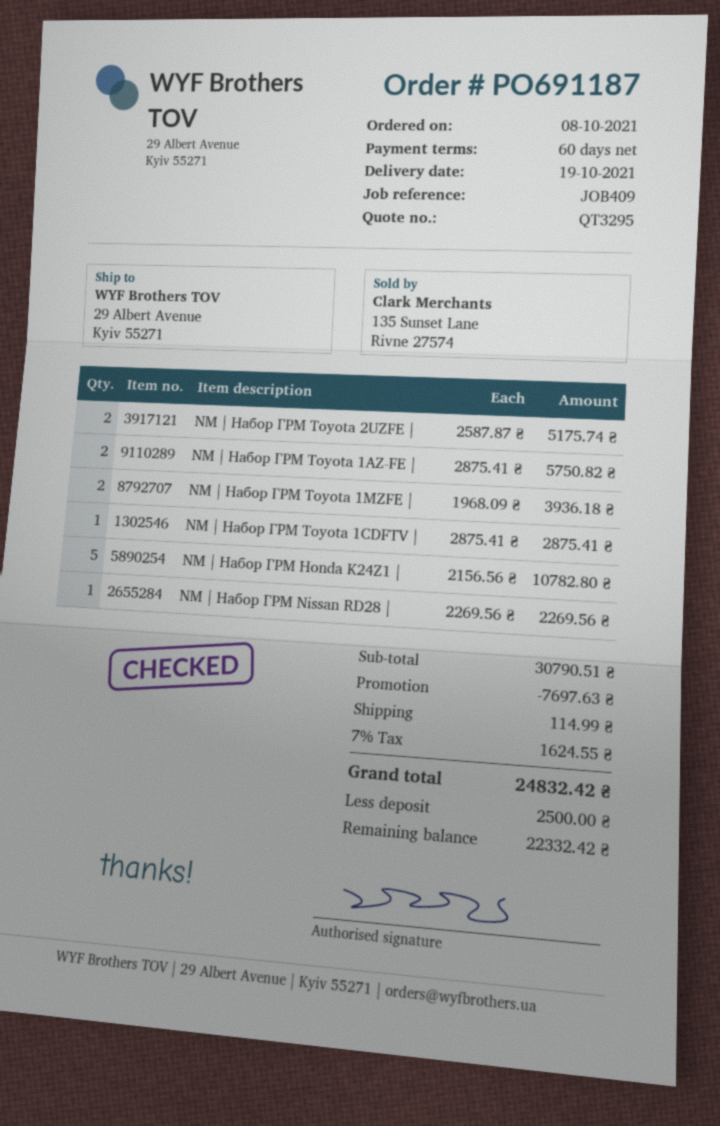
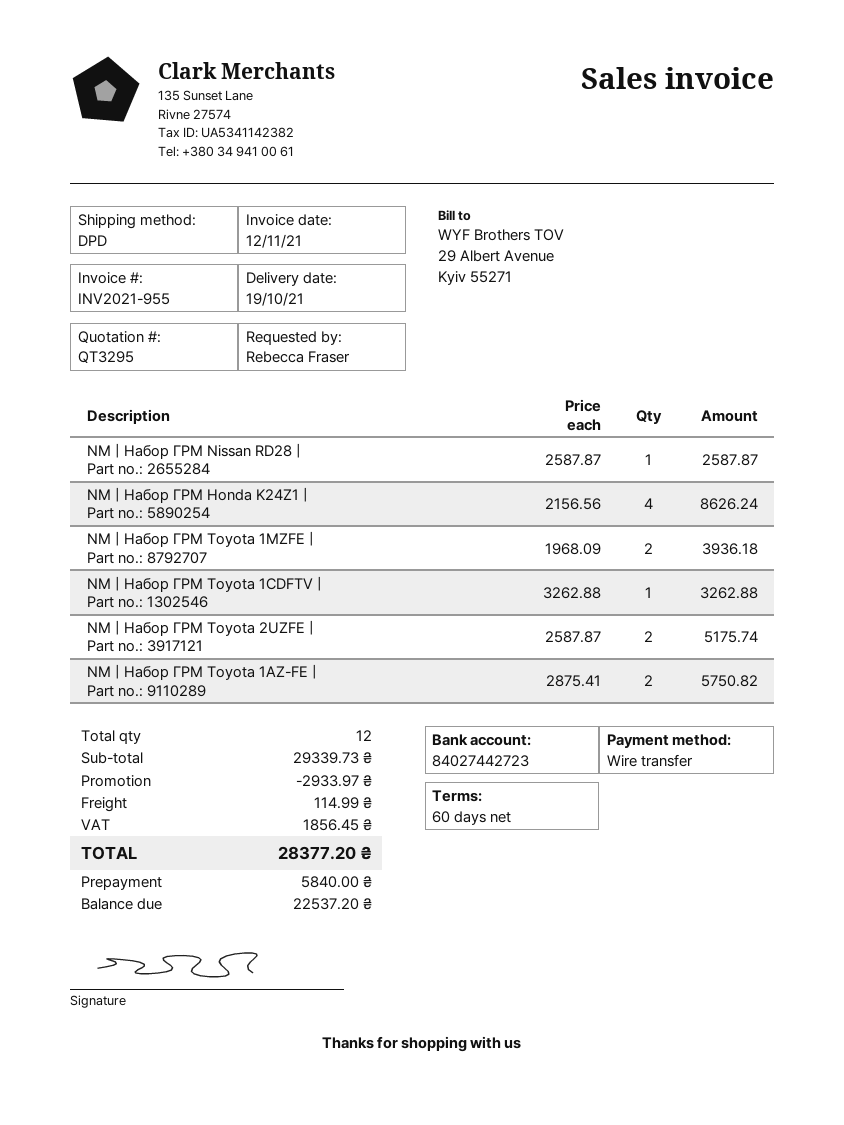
NM | Набор ГРМ Toyota 1CDFTV |: 1 x 2875.41 = 2875.41 -> 1 x 3262.88 = 3262.88
NM | Набор ГРМ Honda K24Z1 |: 5 x 2156.56 = 10782.80 -> 4 x 2156.56 = 8626.24
NM | Набор ГРМ Nissan RD28 |: 1 x 2269.56 = 2269.56 -> 1 x 2587.87 = 2587.87
subtotal: 30790.51 -> 29339.73
discount: 7697.63 -> 2933.97
tax: 1624.55 -> 1856.45
total: 24832.42 -> 28377.20
deposit: 2500.00 -> 5840.00
balance: 22332.42 -> 22537.20

